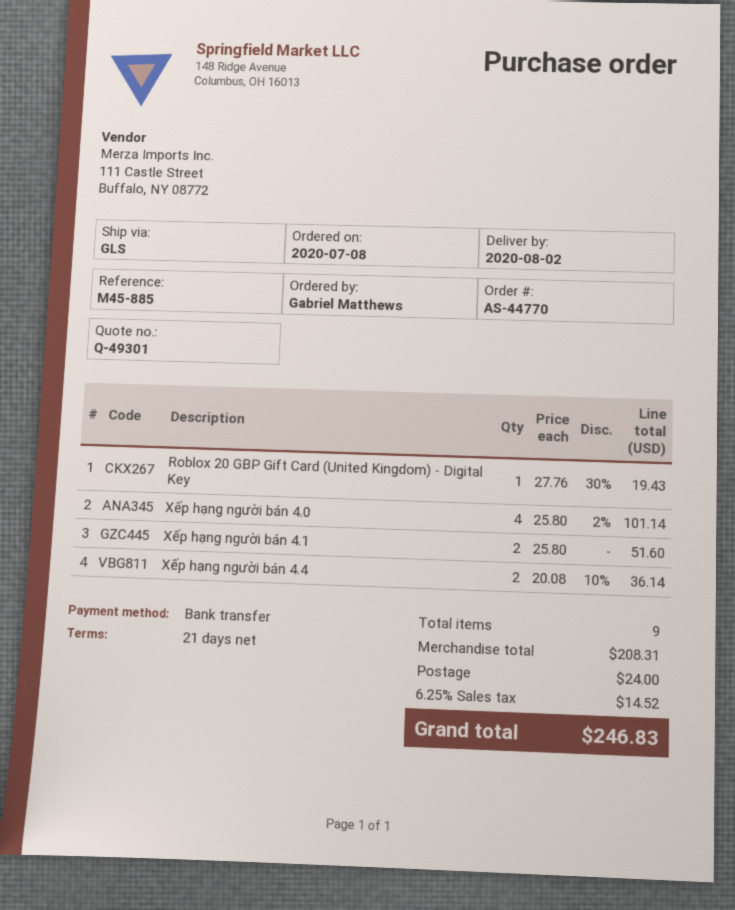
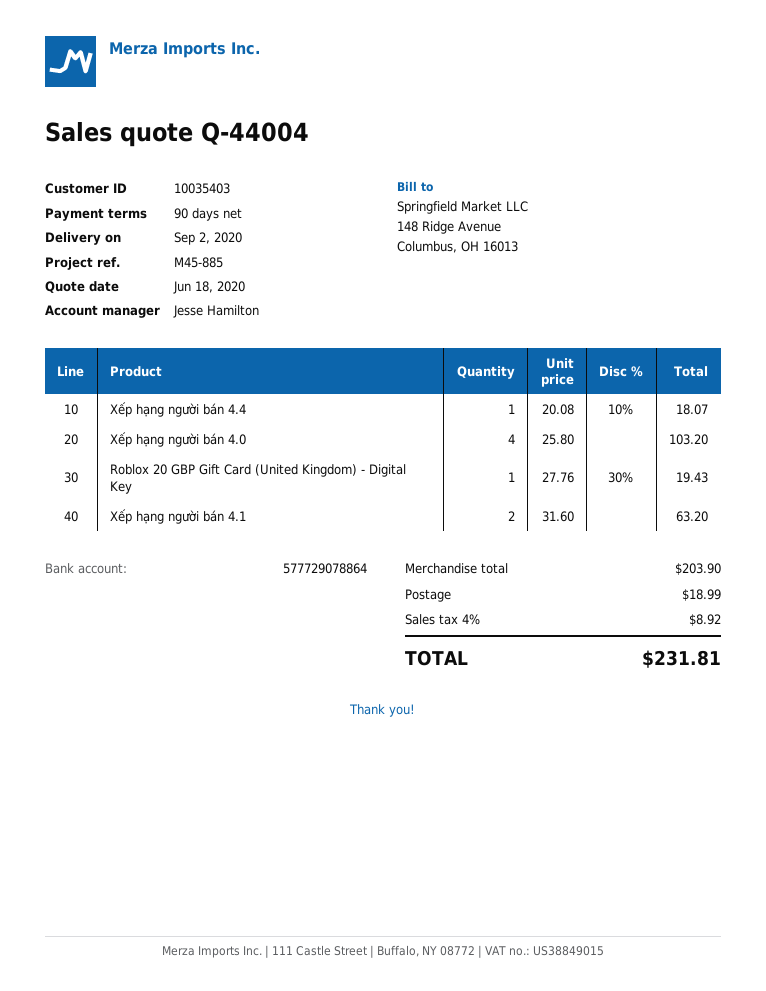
quote number: Q-49301 -> Q-44004
delivery date: 2020-08-02 -> 2020-09-02
payment terms: 21 days -> 90 days
Xếp hạng người bán 4.0: 4 x 25.80 - 2% = 101.14 -> 4 x 25.80 = 103.20
Xếp hạng người bán 4.1: 2 x 25.80 = 51.60 -> 2 x 31.60 = 63.20
Xếp hạng người bán 4.4: 2 x 20.08 - 10% = 36.14 -> 1 x 20.08 - 10% = 18.07
subtotal: 208.31 -> 203.90
shipping: 24.00 -> 18.99
tax: 6.25% = 14.52 -> 4% = 8.92
total: 246.83 -> 231.81

